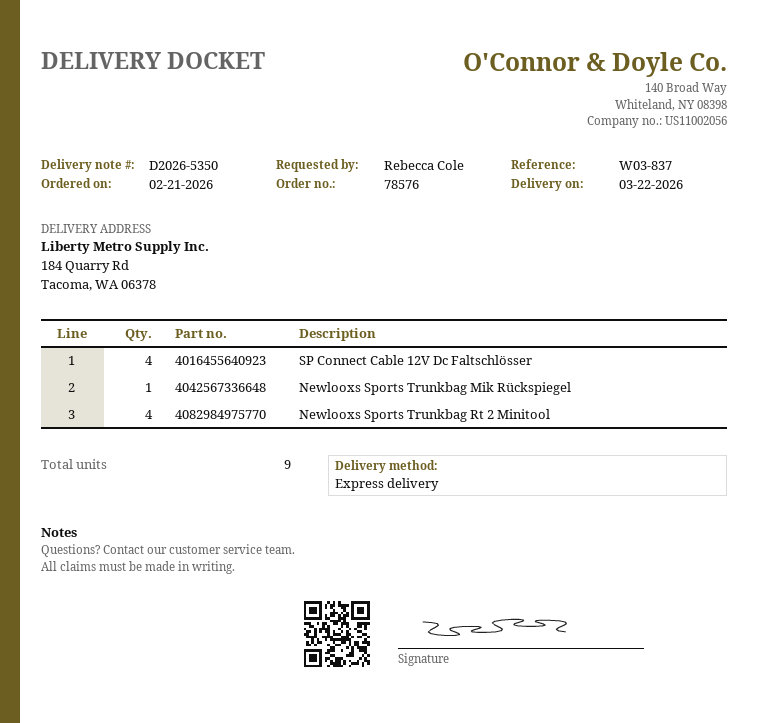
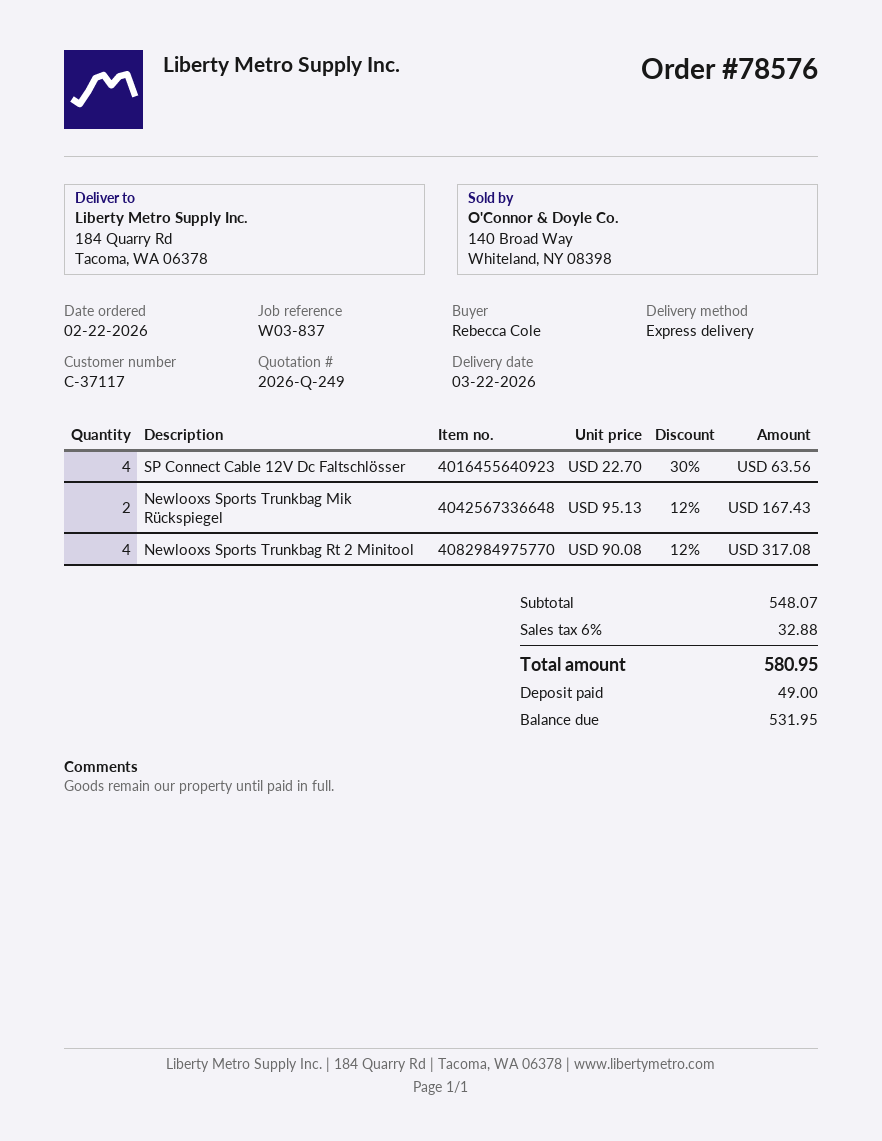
order date: 2026-02-21 -> 2026-02-22
Newlooxs Sports Trunkbag Mik Rückspiegel: 1 -> 2

